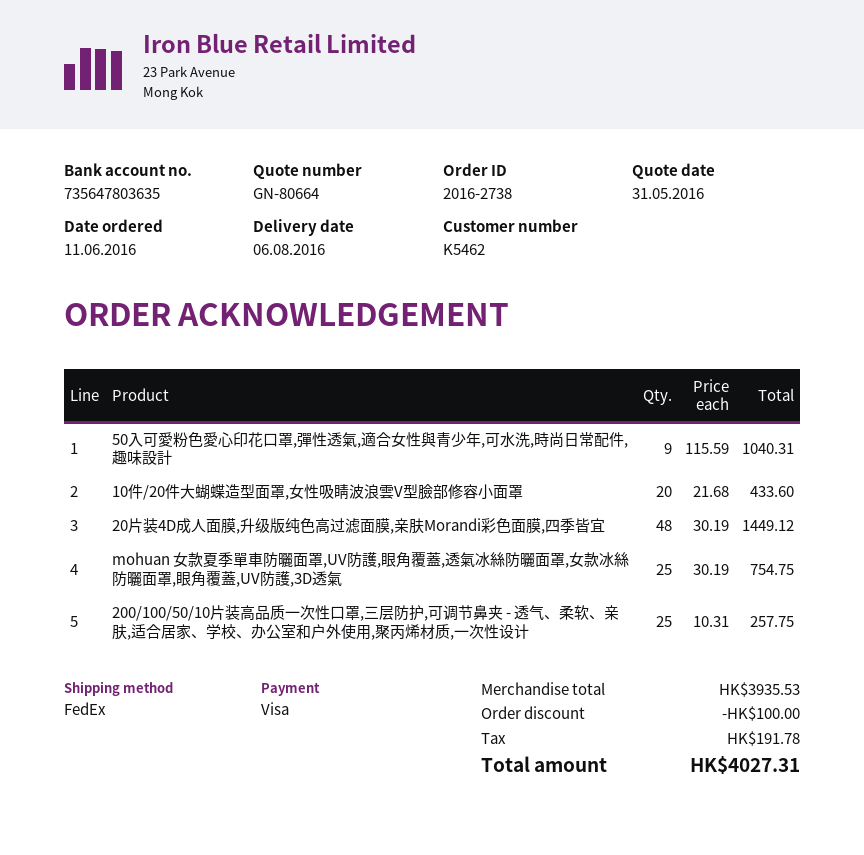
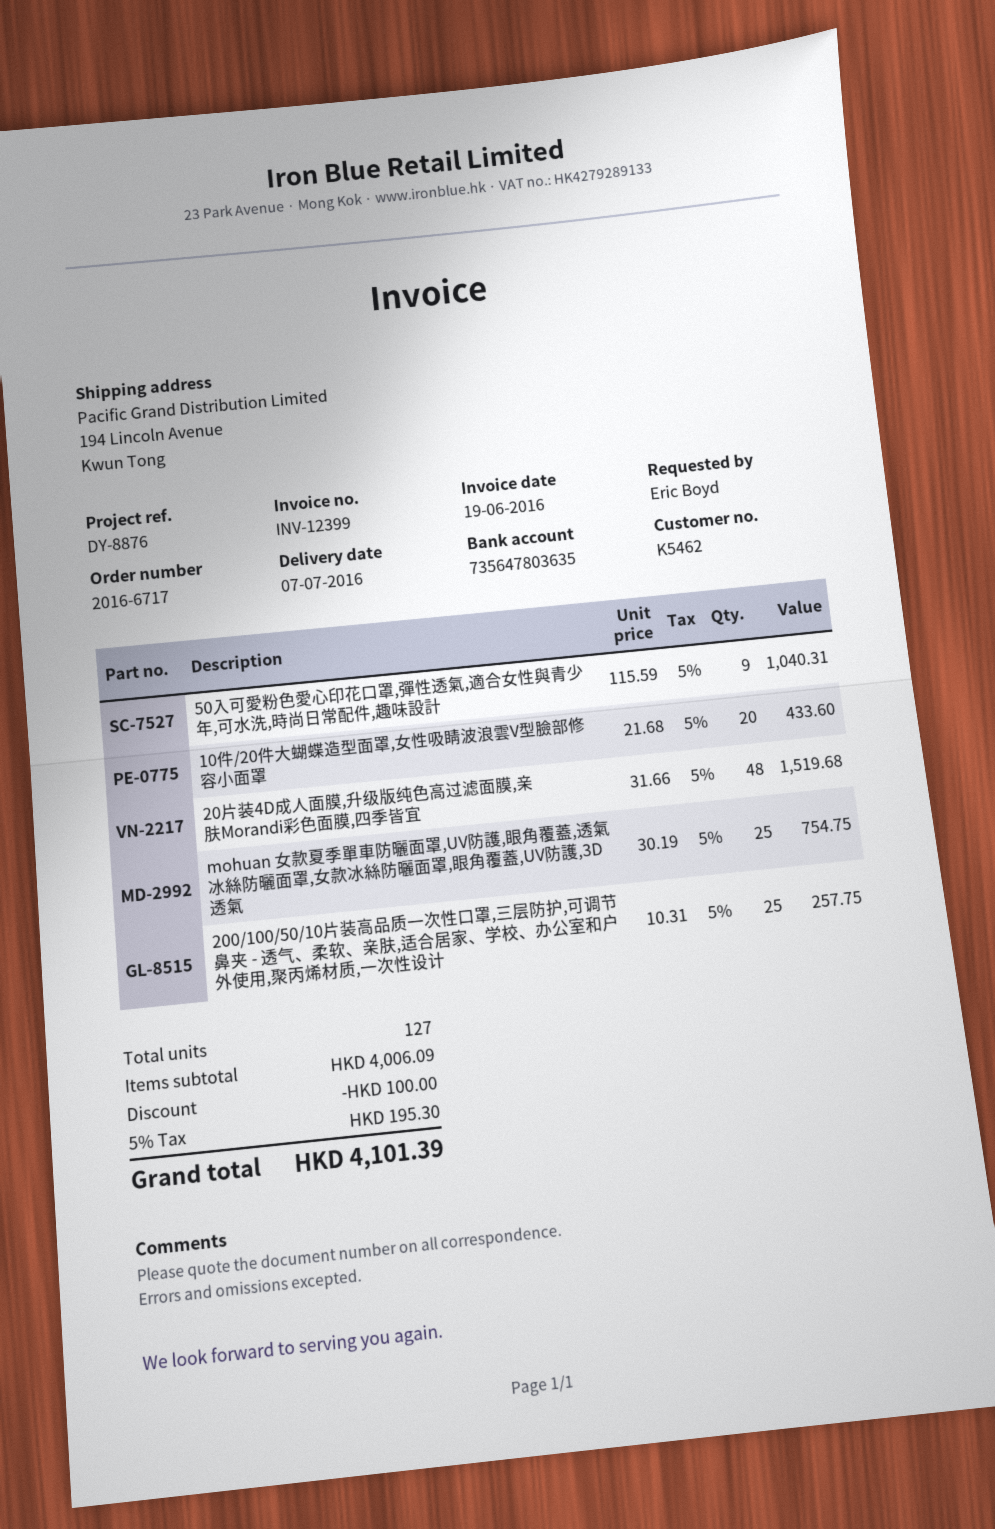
order number: 2016-2738 -> 2016-6717
delivery date: 2016-08-06 -> 2016-07-07
20片装4D成人面膜,升级版纯色高过滤面膜,亲肤Morandi彩色面膜,四季皆宜: 48 x 30.19 = 1449.12 -> 48 x 31.66 = 1519.68
subtotal: 3935.53 -> 4006.09
tax: 191.78 -> 195.30
total: 4027.31 -> 4101.39

